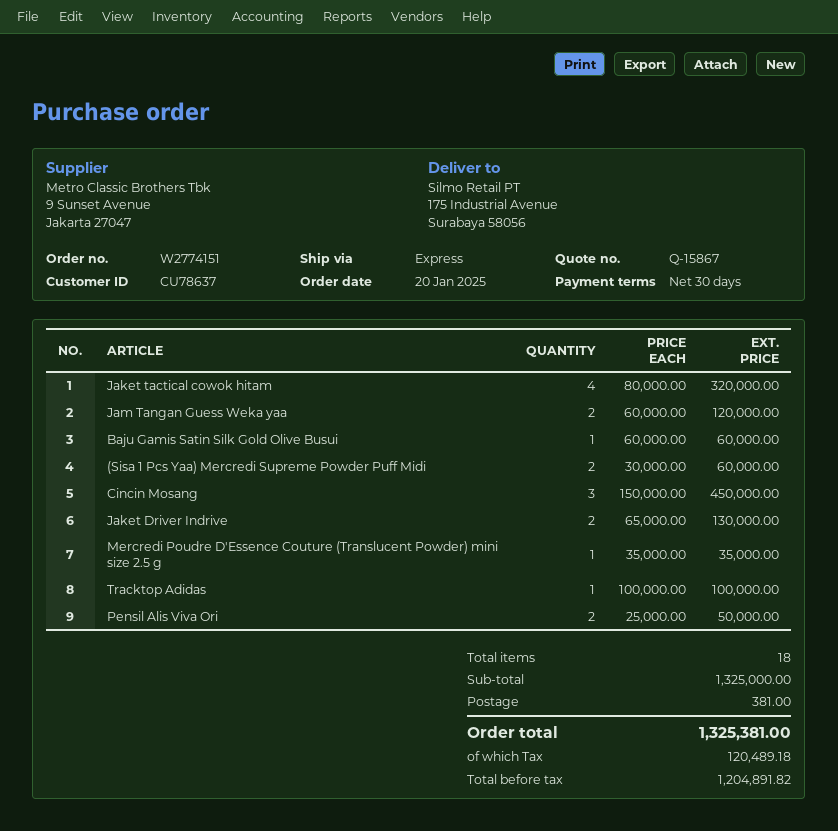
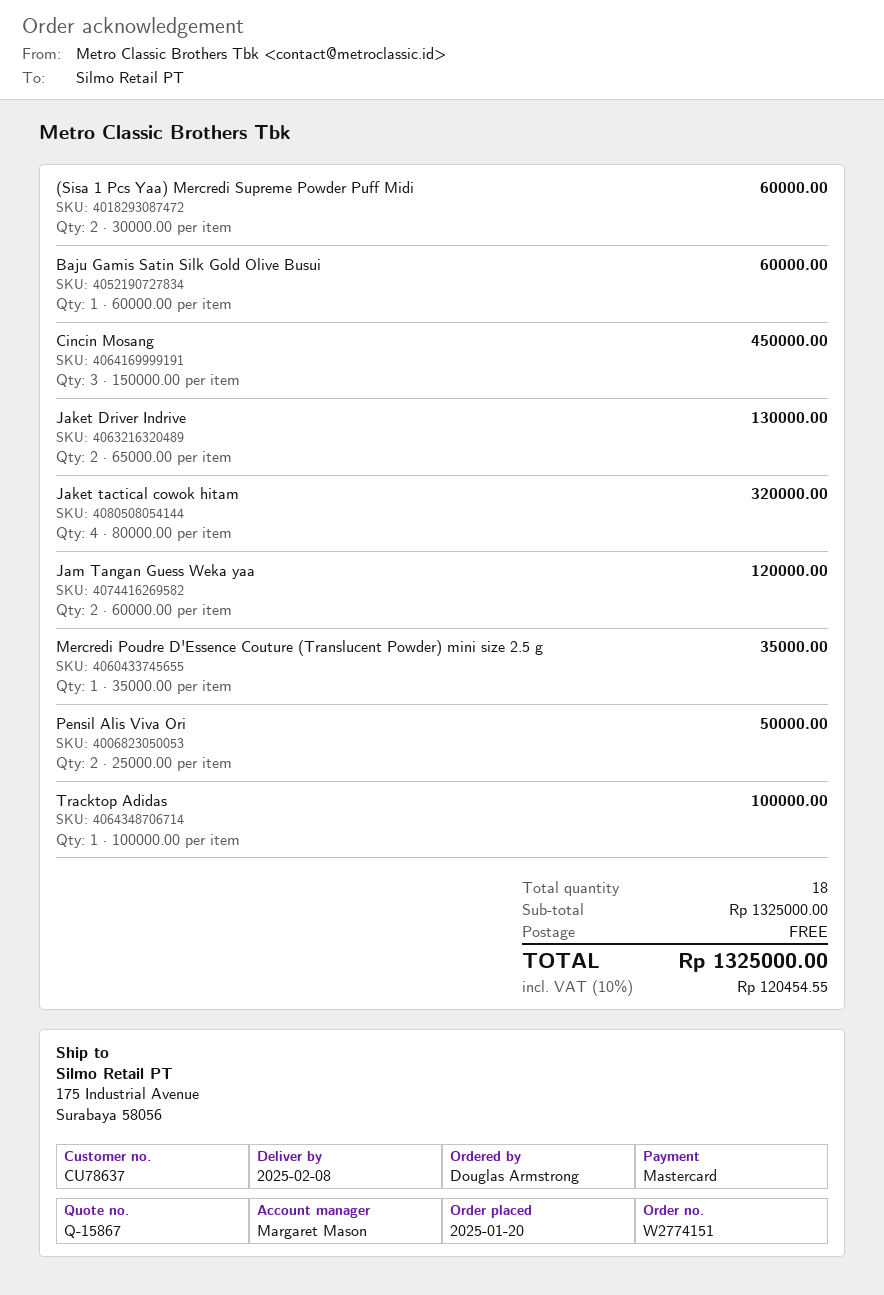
shipping: 381.00 -> 0.00
tax: 120489.18 -> 120454.55
total: 1325381.00 -> 1325000.00

